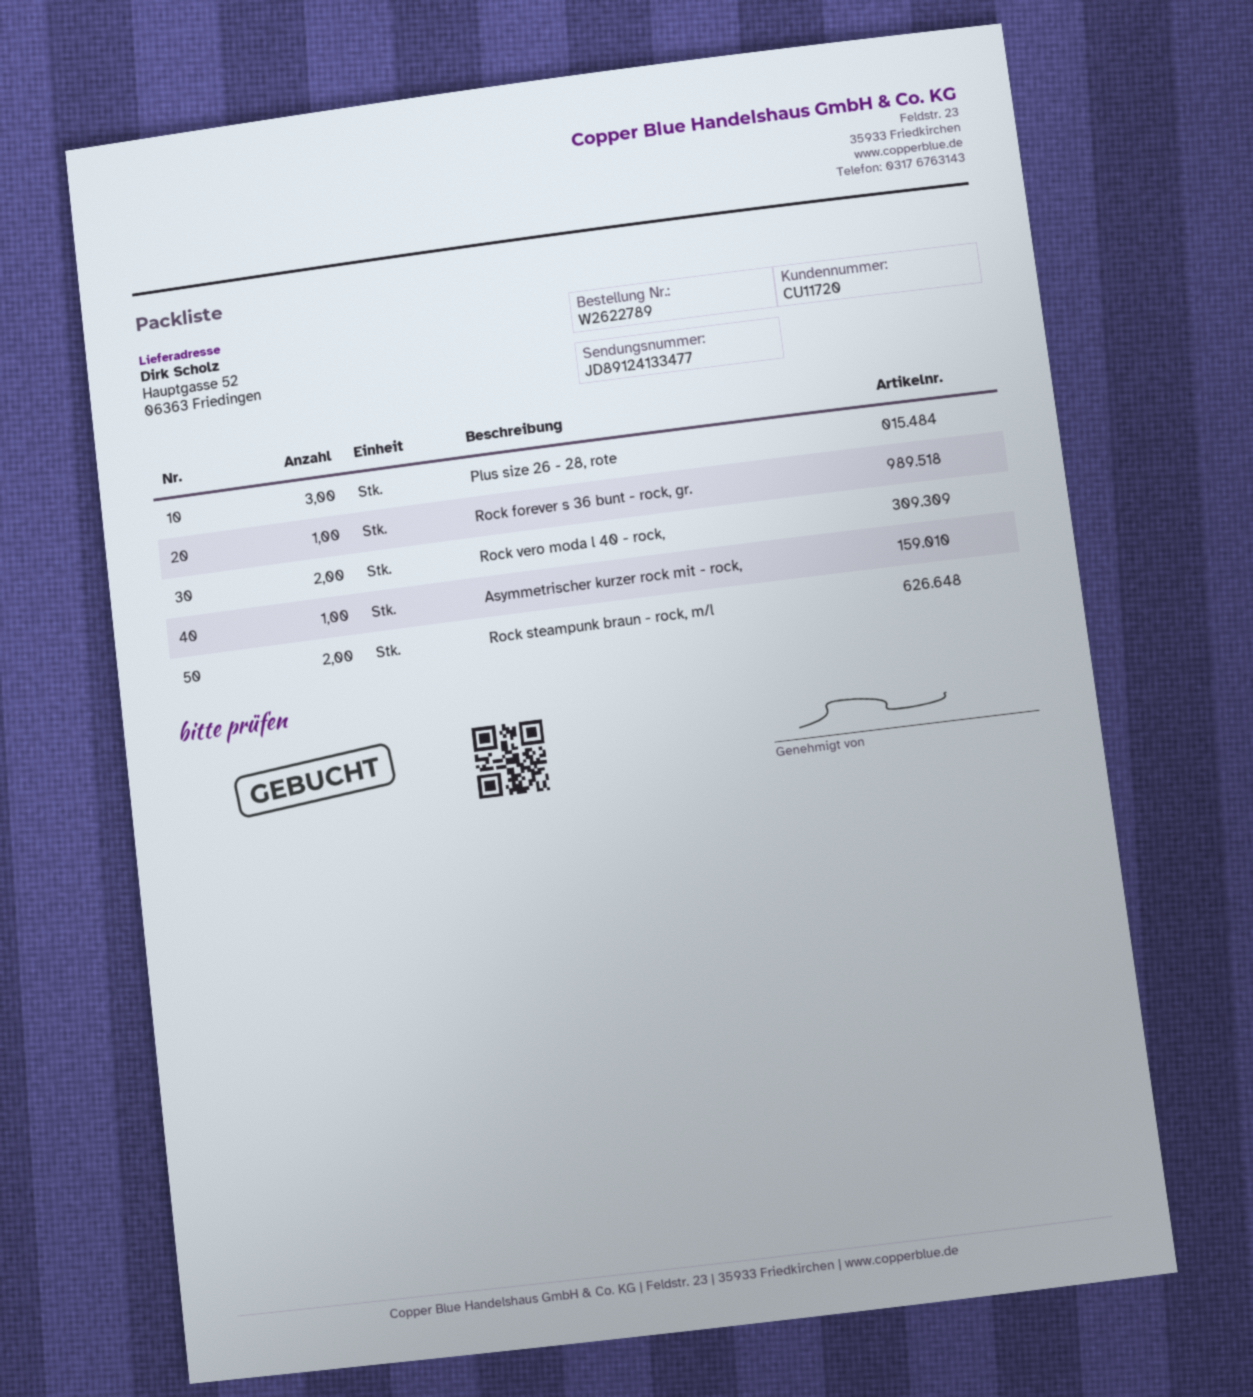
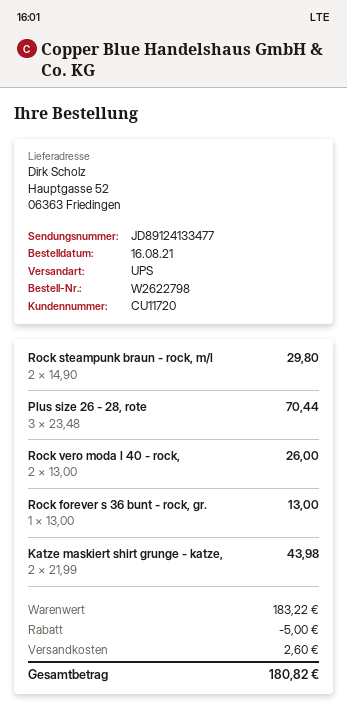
order number: W2622789 -> W2622798
Asymmetrischer kurzer rock mit - rock,: 1 -> none
Katze maskiert shirt grunge - katze,: none -> 2

